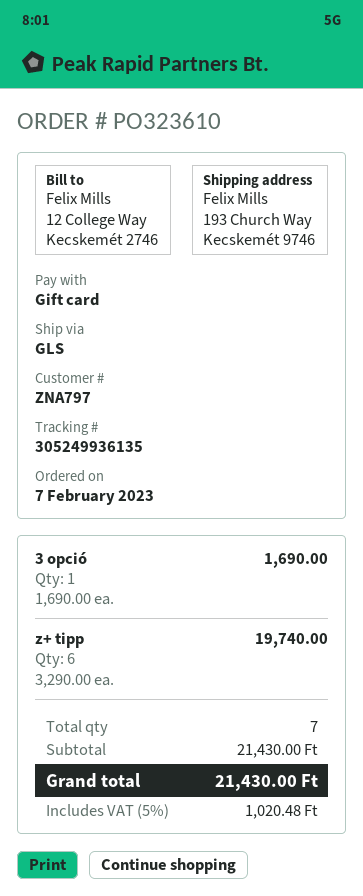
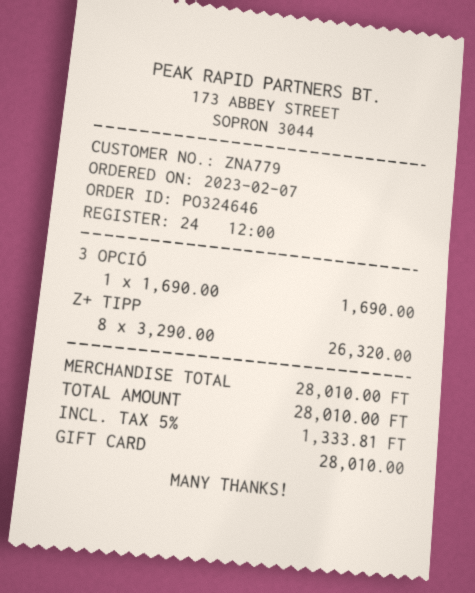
order number: PO323610 -> PO324646
customer number: ZNA797 -> ZNA779
z+ tipp: 6 x 3290.00 = 19740.00 -> 8 x 3290.00 = 26320.00
subtotal: 21430.00 -> 28010.00
tax: 5% = 1020.48 -> 5% = 1333.81
total: 21430.00 -> 28010.00

